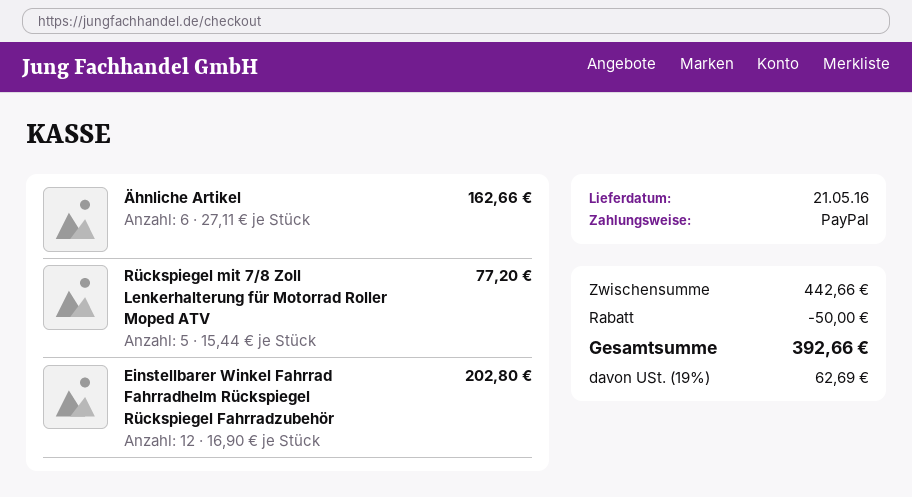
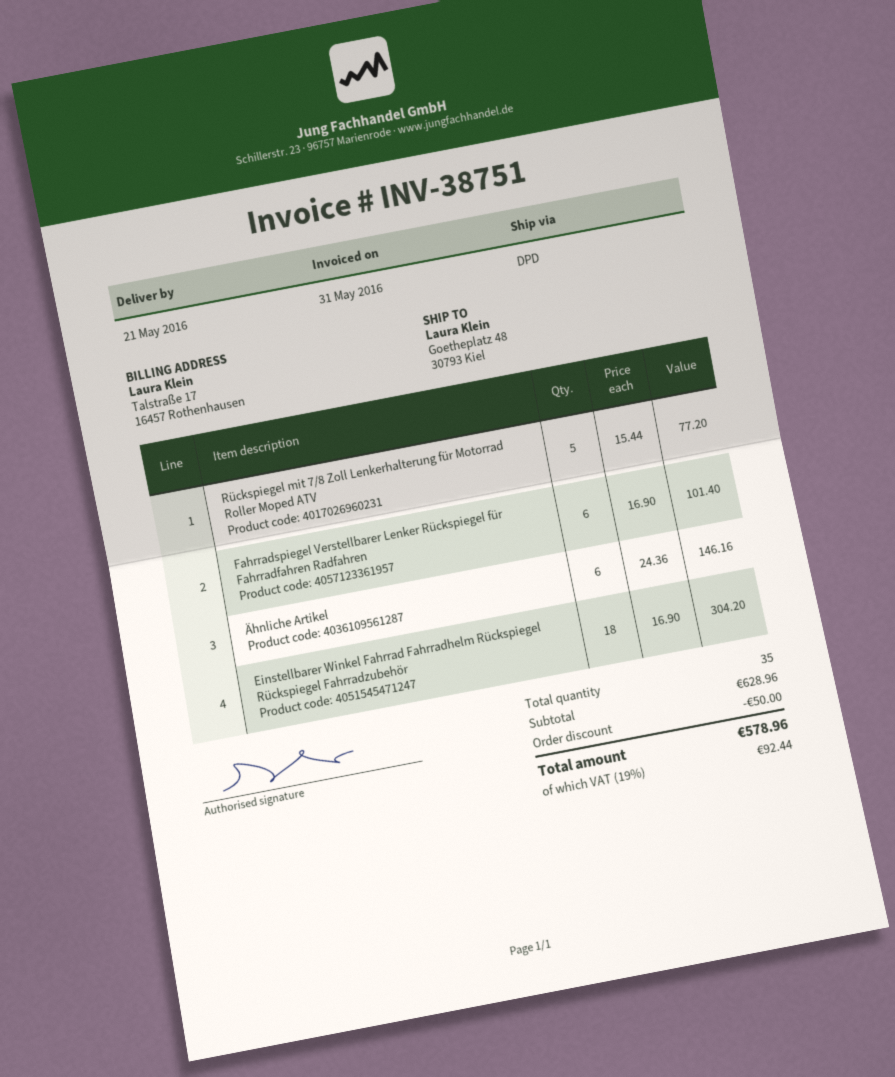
Ähnliche Artikel: 6 x 27.11 = 162.66 -> 6 x 24.36 = 146.16
Einstellbarer Winkel Fahrrad Fahrradhelm Rückspiegel Rückspiegel Fahrradzubehör: 12 x 16.90 = 202.80 -> 18 x 16.90 = 304.20
Fahrradspiegel Verstellbarer Lenker Rückspiegel für Fahrradfahren Radfahren: none -> 6 x 16.90 = 101.40
subtotal: 442.66 -> 628.96
tax: 19% = 62.69 -> 19% = 92.44
total: 392.66 -> 578.96

